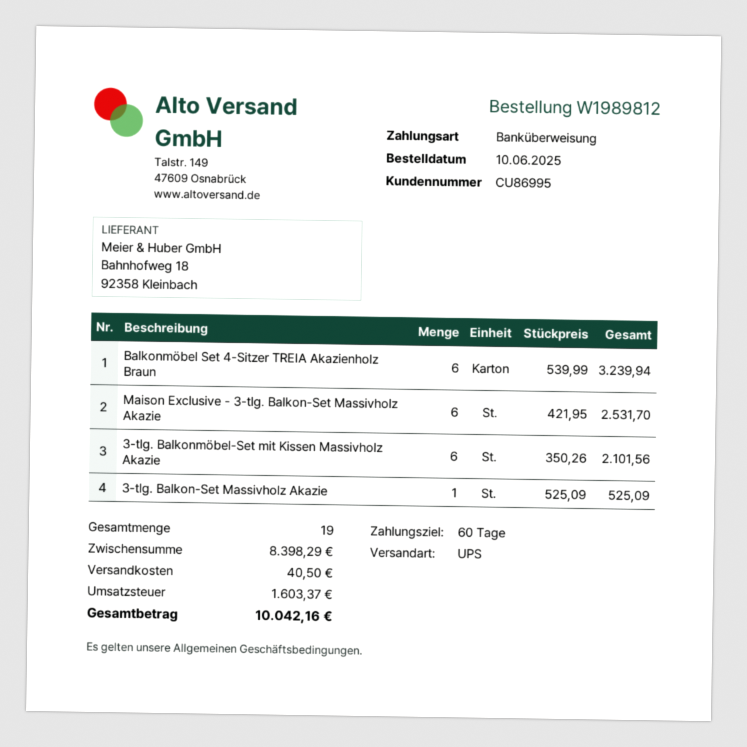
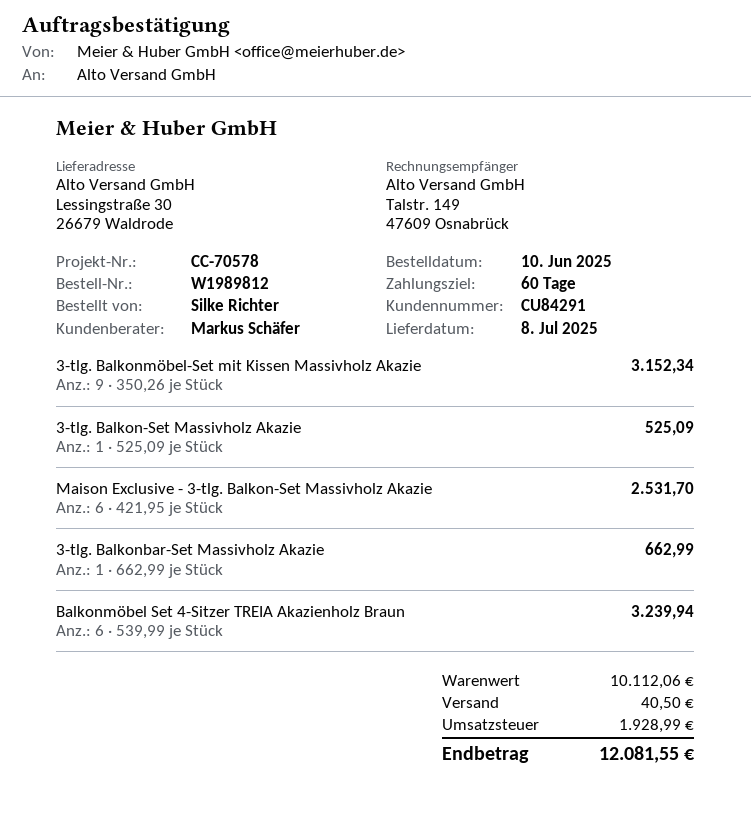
customer number: CU86995 -> CU84291
3-tlg. Balkonmöbel-Set mit Kissen Massivholz Akazie: 6 x 350.26 = 2101.56 -> 9 x 350.26 = 3152.34
3-tlg. Balkonbar-Set Massivholz Akazie: none -> 1 x 662.99 = 662.99
subtotal: 8398.29 -> 10112.06
tax: 1603.37 -> 1928.99
total: 10042.16 -> 12081.55

